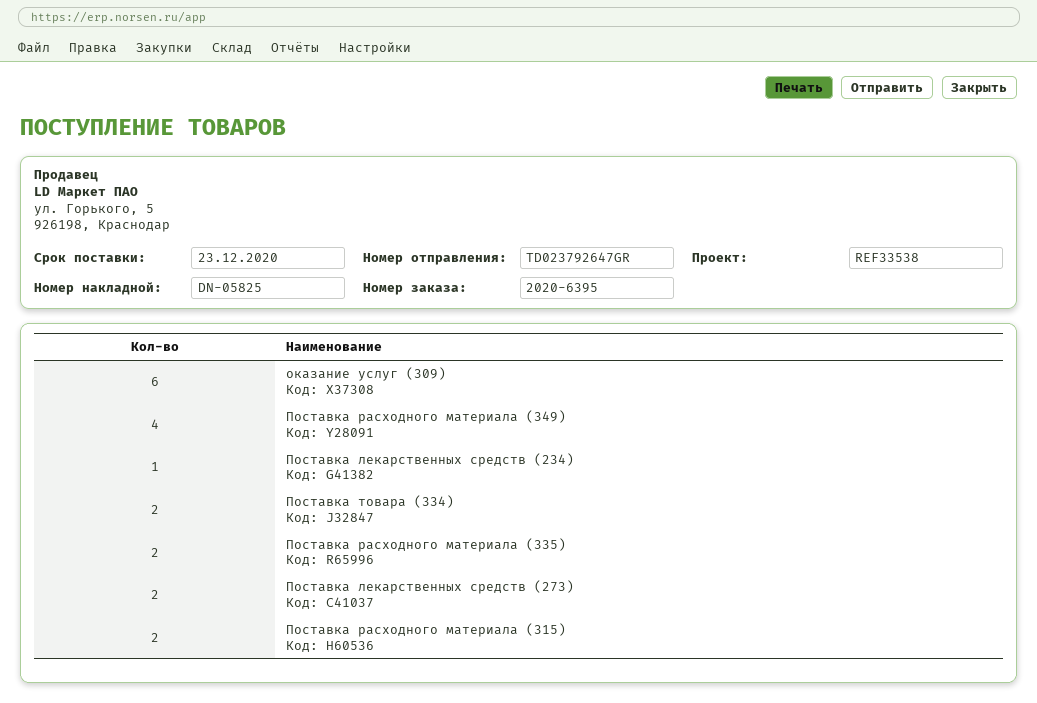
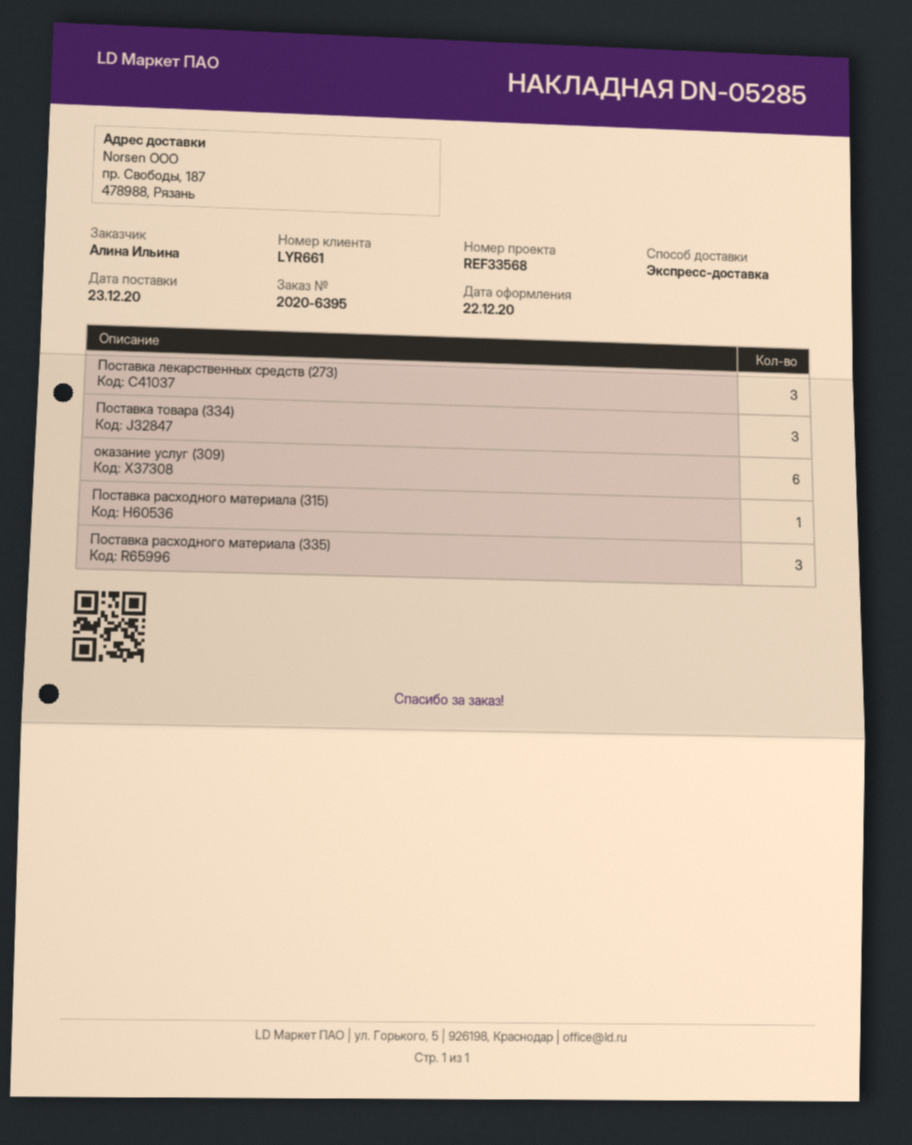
delivery note number: DN-05825 -> DN-05285
reference: REF33538 -> REF33568
Поставка расходного материала (349): 4 -> none
Поставка лекарственных средств (234): 1 -> none
Поставка товара (334): 2 -> 3
Поставка расходного материала (335): 2 -> 3
Поставка лекарственных средств (273): 2 -> 3
Поставка расходного материала (315): 2 -> 1

